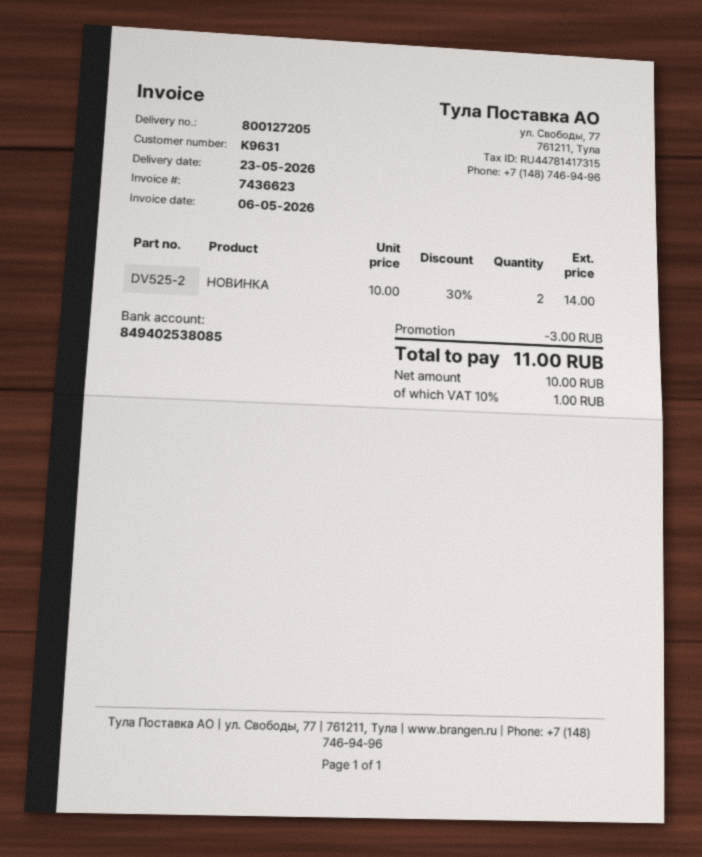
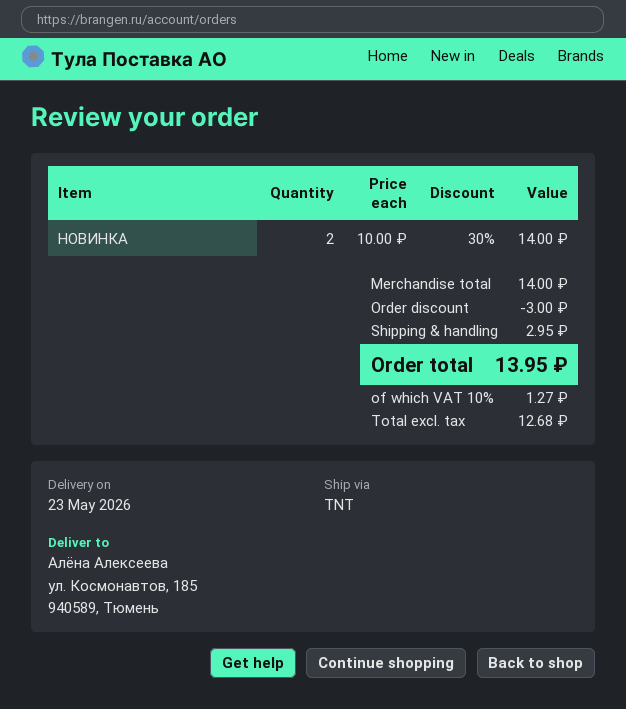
shipping: none -> 2.95
net: 10.00 -> 12.68
tax: 10% = 1.00 -> 10% = 1.27
total: 11.00 -> 13.95

